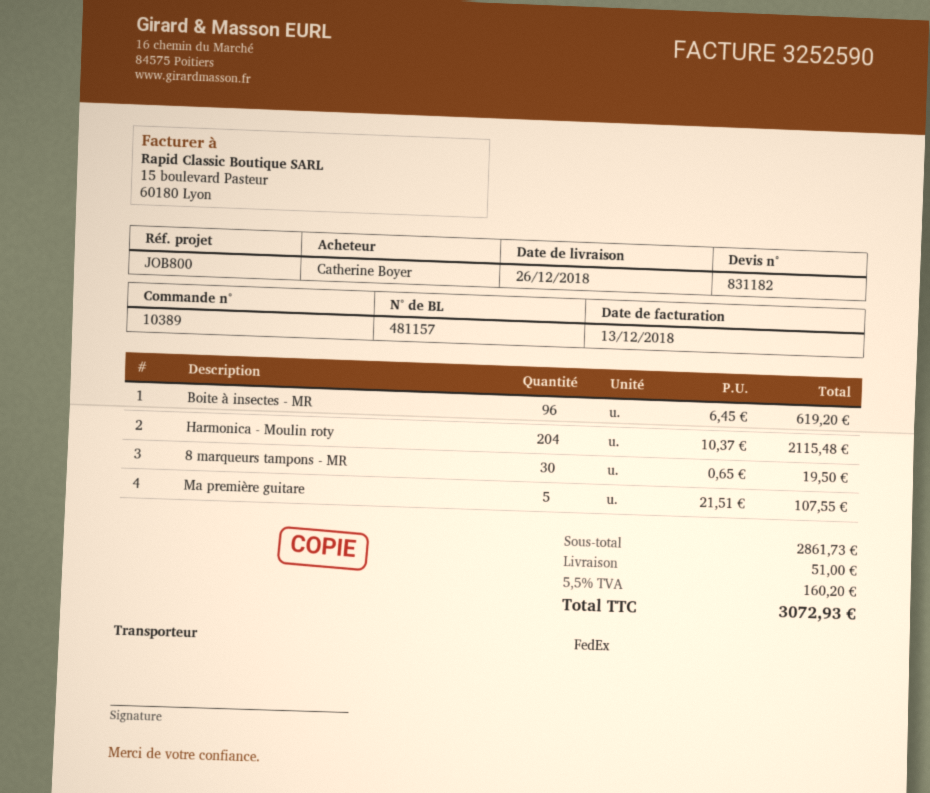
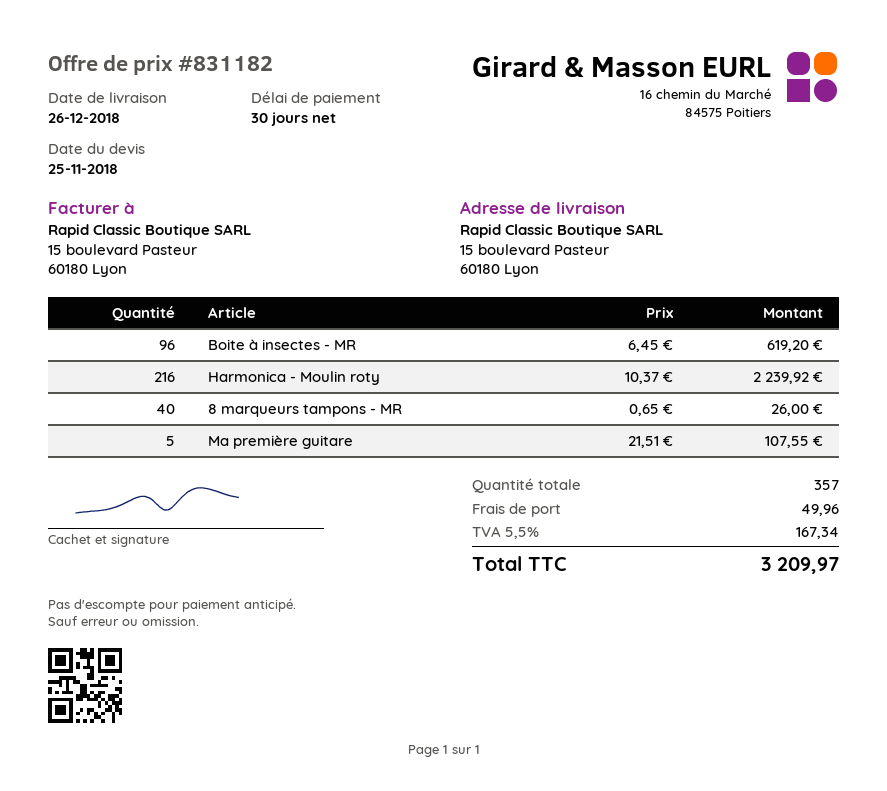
Harmonica - Moulin roty: 204 x 10.37 = 2115.48 -> 216 x 10.37 = 2239.92
8 marqueurs tampons - MR: 30 x 0.65 = 19.50 -> 40 x 0.65 = 26.00
shipping: 51.00 -> 49.96
tax: 5.5% = 160.20 -> 5.5% = 167.34
total: 3072.93 -> 3209.97

